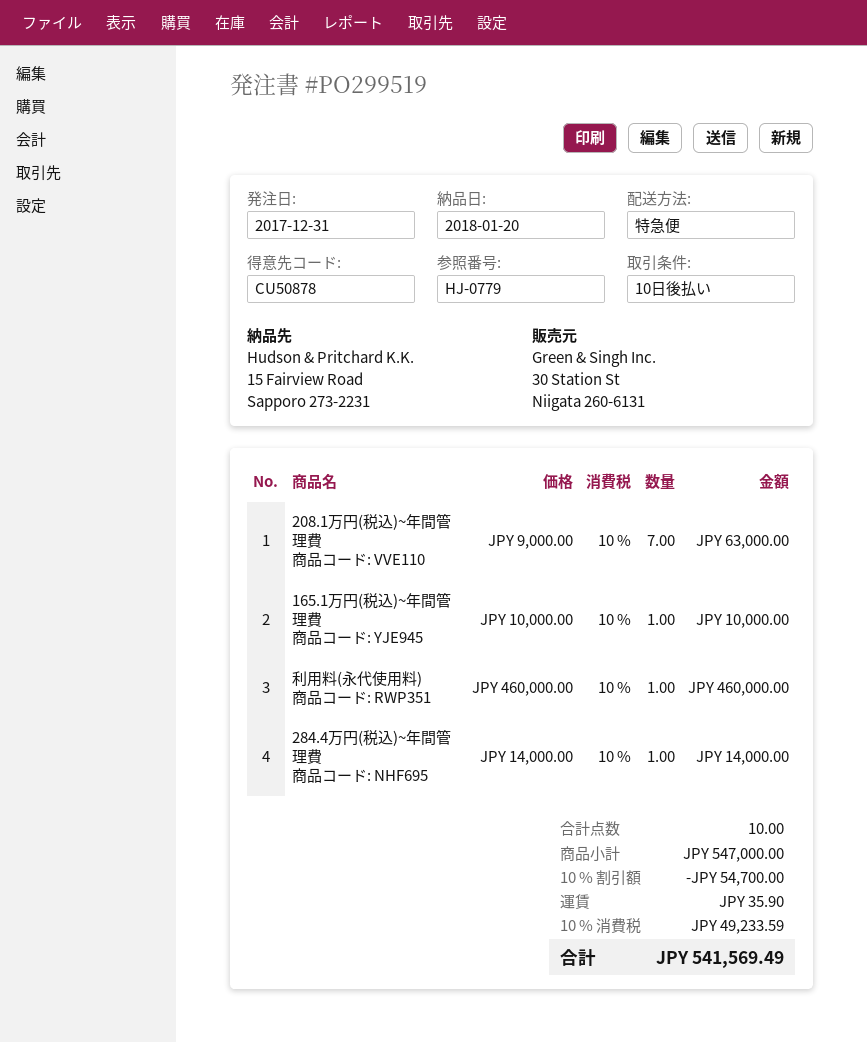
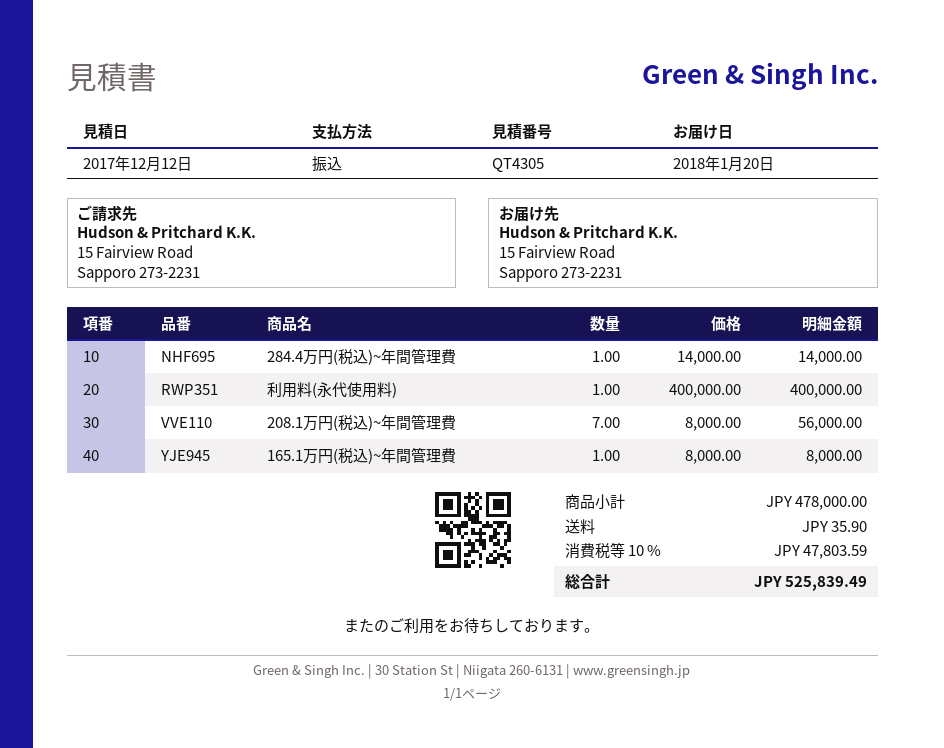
208.1万円(税込)~年間管理費: 7 x 9000.00 = 63000.00 -> 7 x 8000.00 = 56000.00
165.1万円(税込)~年間管理費: 1 x 10000.00 = 10000.00 -> 1 x 8000.00 = 8000.00
利用料(永代使用料): 1 x 460000.00 = 460000.00 -> 1 x 400000.00 = 400000.00
subtotal: 547000.00 -> 478000.00
discount: 10% = 54700.00 -> none
tax: 10% = 49233.59 -> 10% = 47803.59
total: 541569.49 -> 525839.49

